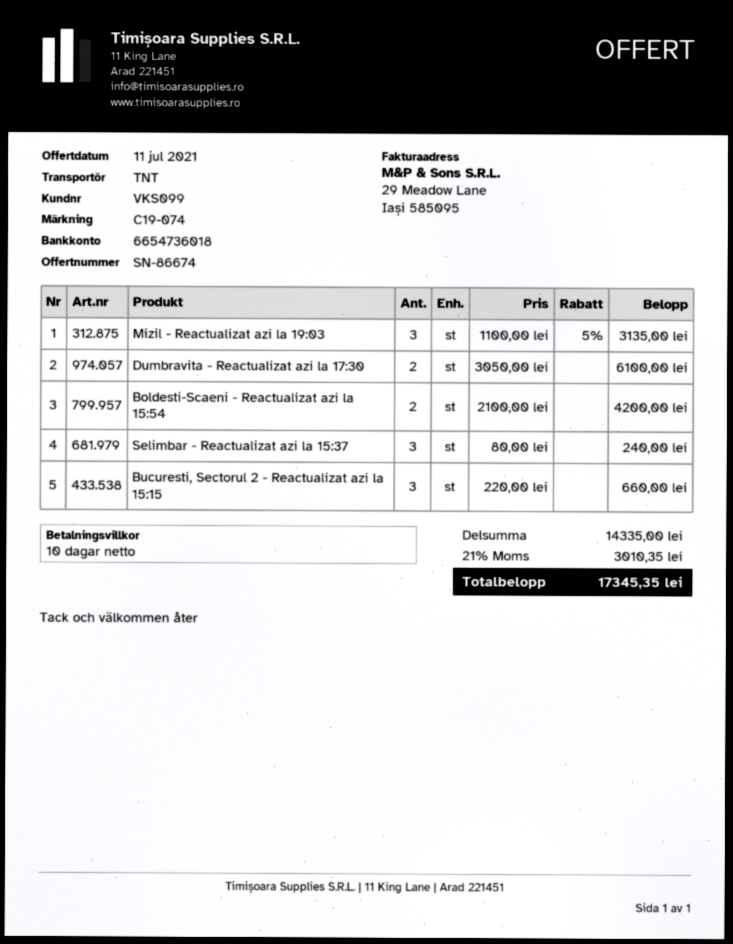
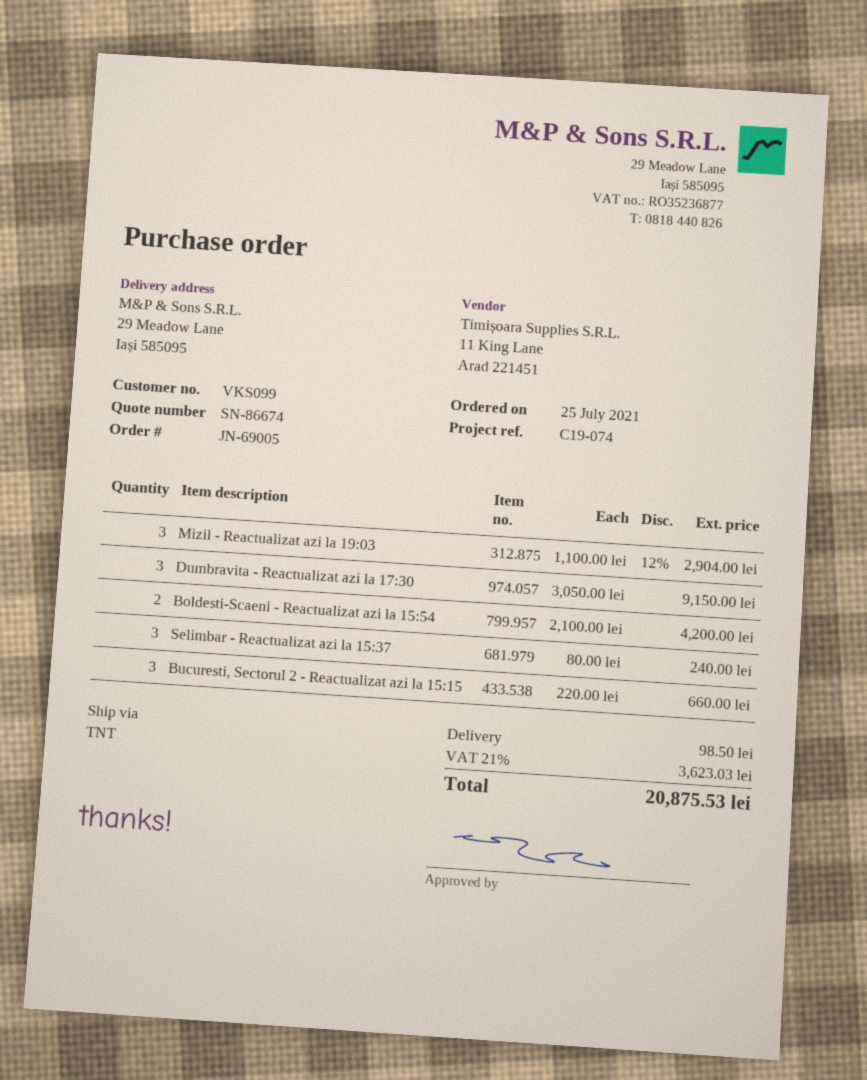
Mizil - Reactualizat azi la 19:03: 3 x 1100.00 - 5% = 3135.00 -> 3 x 1100.00 - 12% = 2904.00
Dumbravita - Reactualizat azi la 17:30: 2 x 3050.00 = 6100.00 -> 3 x 3050.00 = 9150.00
shipping: none -> 98.50
tax: 21% = 3010.35 -> 21% = 3623.03
total: 17345.35 -> 20875.53

